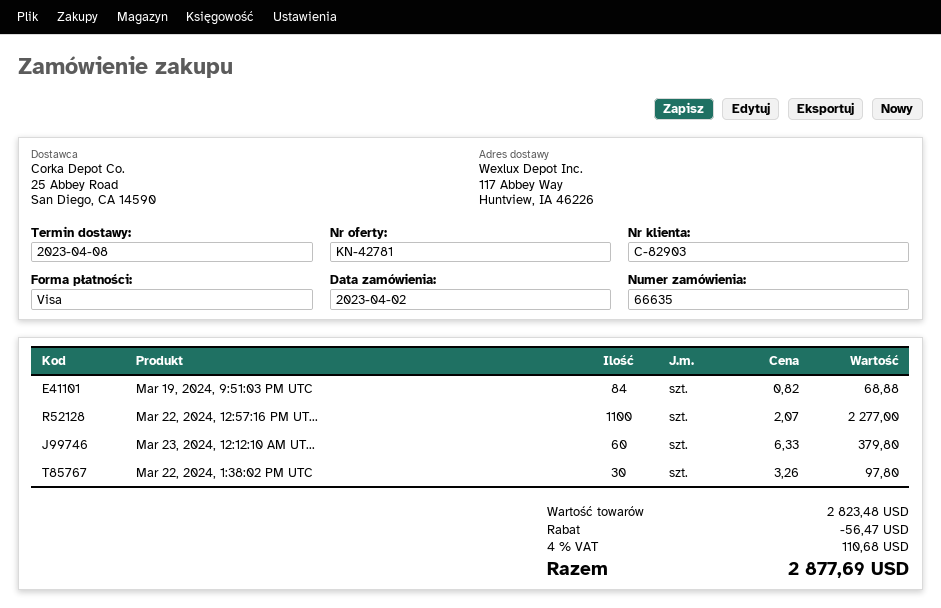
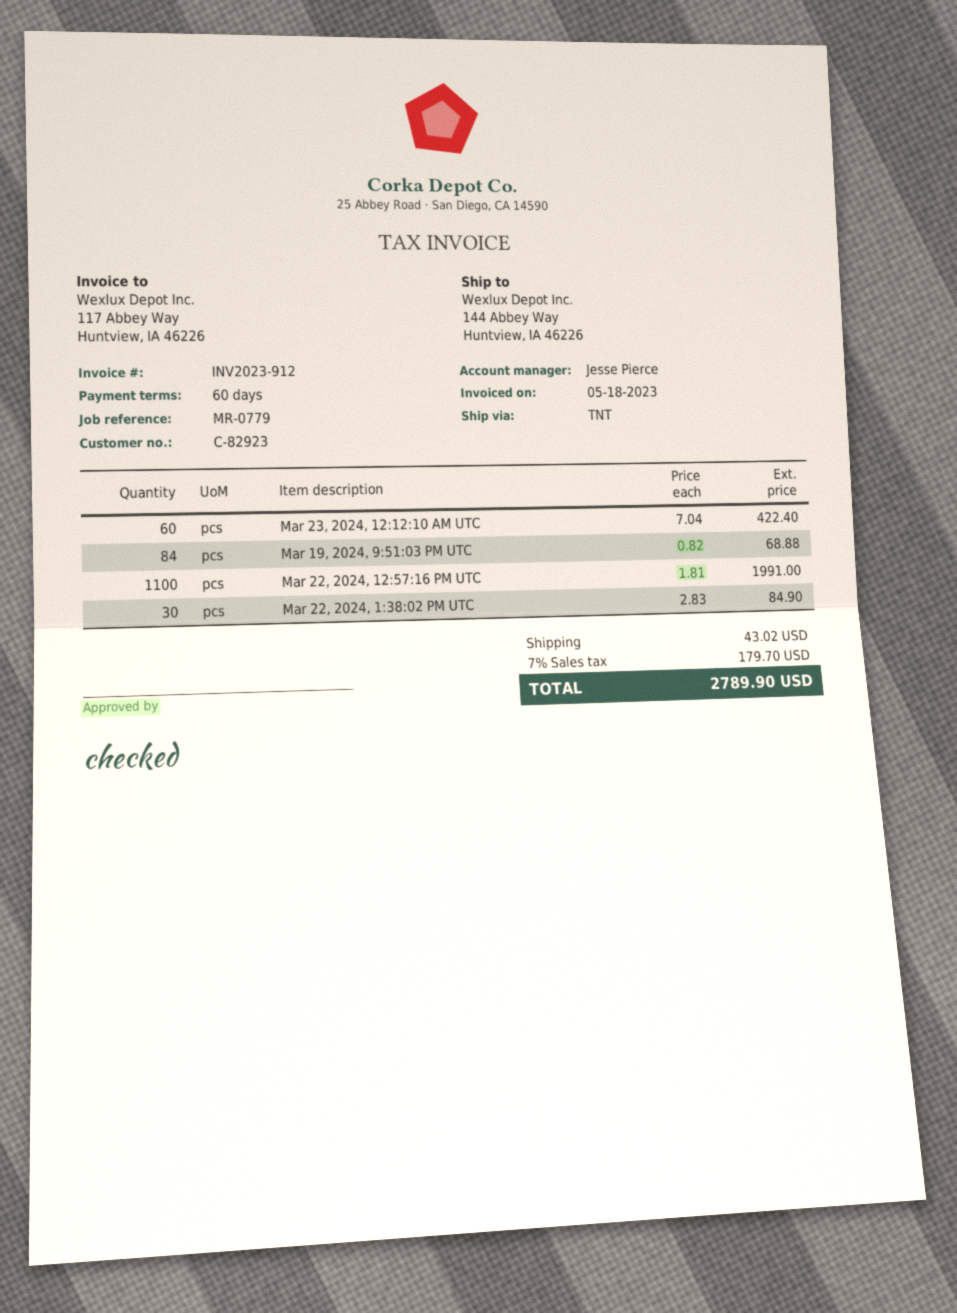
customer number: C-82903 -> C-82923
ship to: 117 Abbey Way, Huntview, IA 46226 -> 144 Abbey Way, Huntview, IA 46226
Mar 22, 2024, 12:57:16 PM UT...: 1100 x 2.07 = 2277.00 -> 1100 x 1.81 = 1991.00
Mar 23, 2024, 12:12:10 AM UT...: 60 x 6.33 = 379.80 -> 60 x 7.04 = 422.40
Mar 22, 2024, 1:38:02 PM UTC: 30 x 3.26 = 97.80 -> 30 x 2.83 = 84.90
discount: 56.47 -> none
shipping: none -> 43.02
tax: 4% = 110.68 -> 7% = 179.70
total: 2877.69 -> 2789.90

